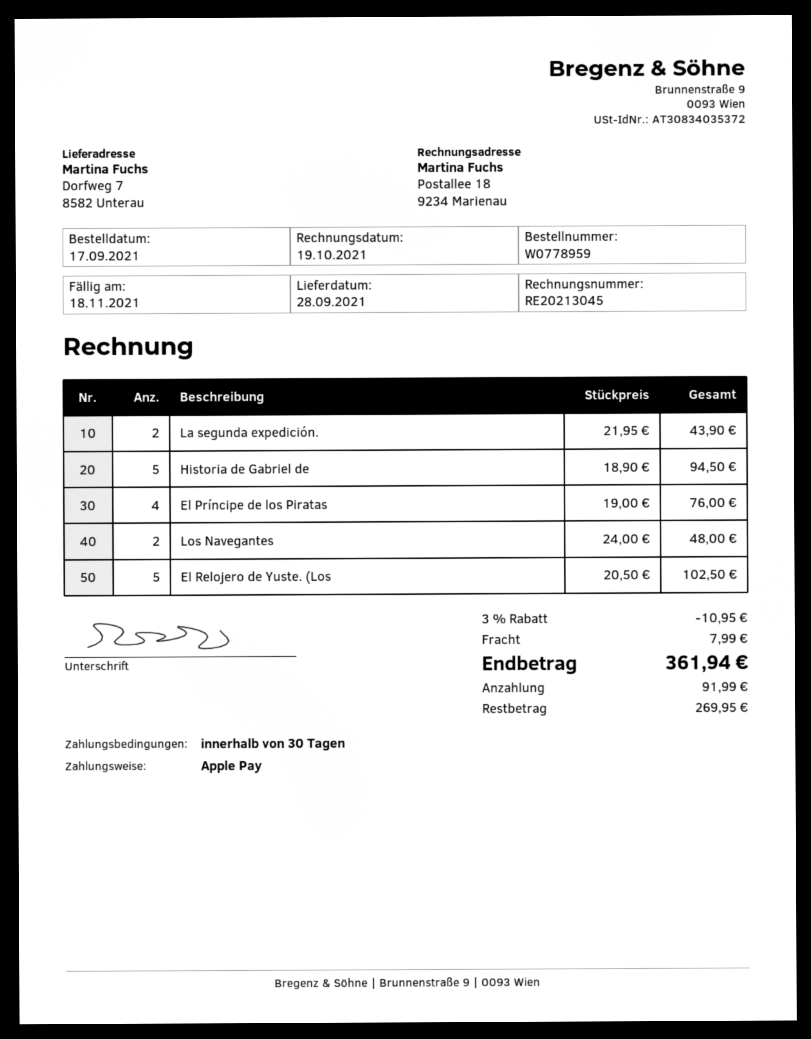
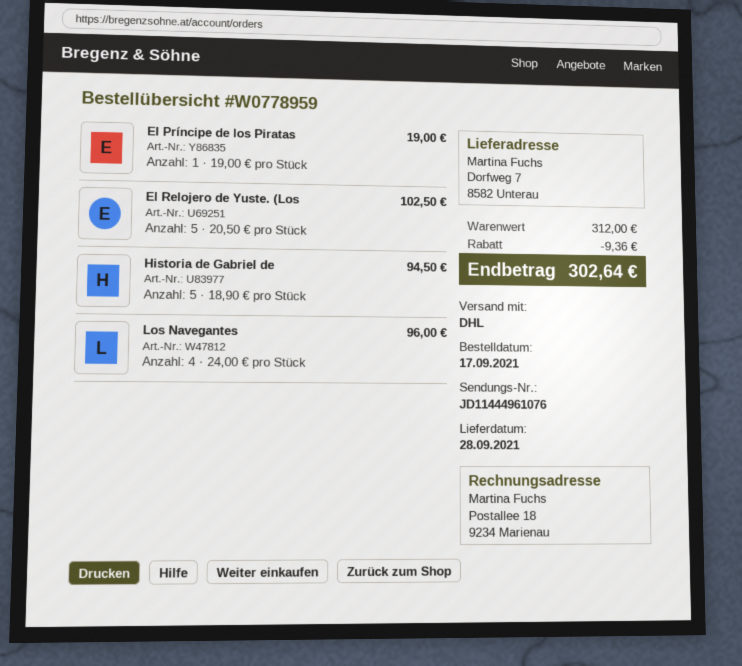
La segunda expedición.: 2 x 21.95 = 43.90 -> none
El Príncipe de los Piratas: 4 x 19.00 = 76.00 -> 1 x 19.00 = 19.00
Los Navegantes: 2 x 24.00 = 48.00 -> 4 x 24.00 = 96.00
discount: 10.95 -> 9.36
shipping: 7.99 -> none
total: 361.94 -> 302.64

